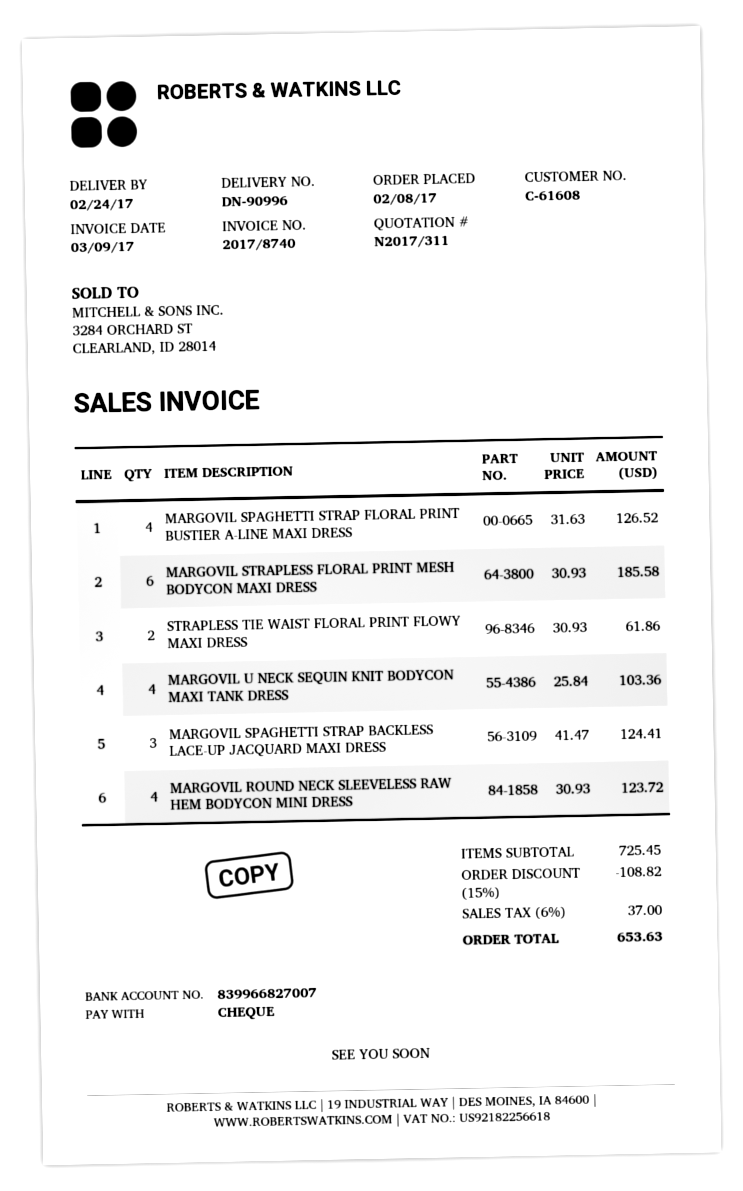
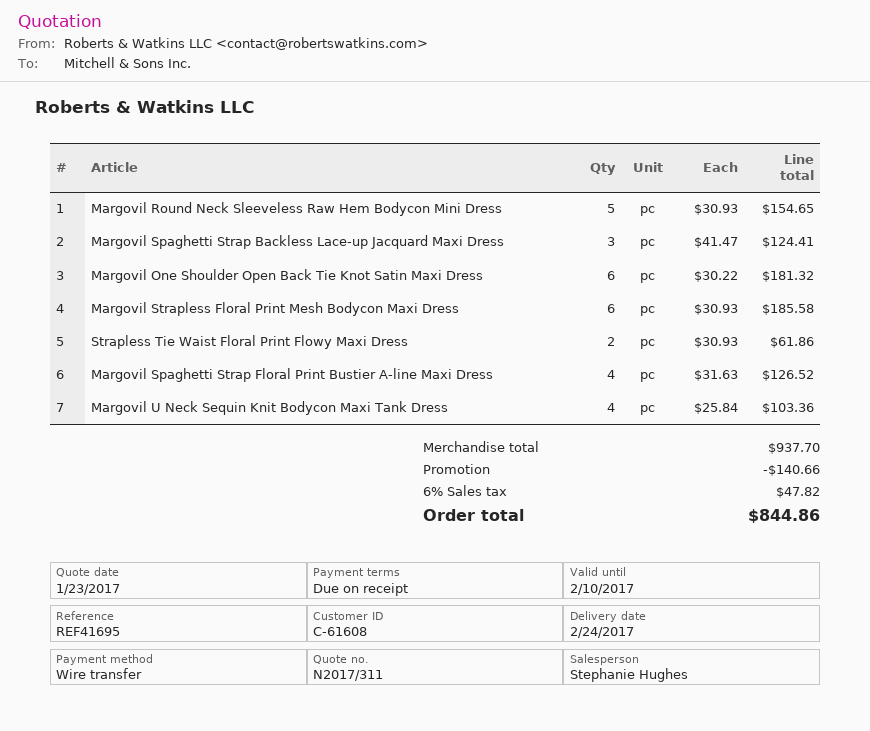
payment method: cheque -> bank transfer
MARGOVIL ROUND NECK SLEEVELESS RAW HEM BODYCON MINI DRESS: 4 x 30.93 = 123.72 -> 5 x 30.93 = 154.65
Margovil One Shoulder Open Back Tie Knot Satin Maxi Dress: none -> 6 x 30.22 = 181.32
subtotal: 725.45 -> 937.70
discount: 108.82 -> 140.66
tax: 6% = 37.00 -> 6% = 47.82
total: 653.63 -> 844.86

